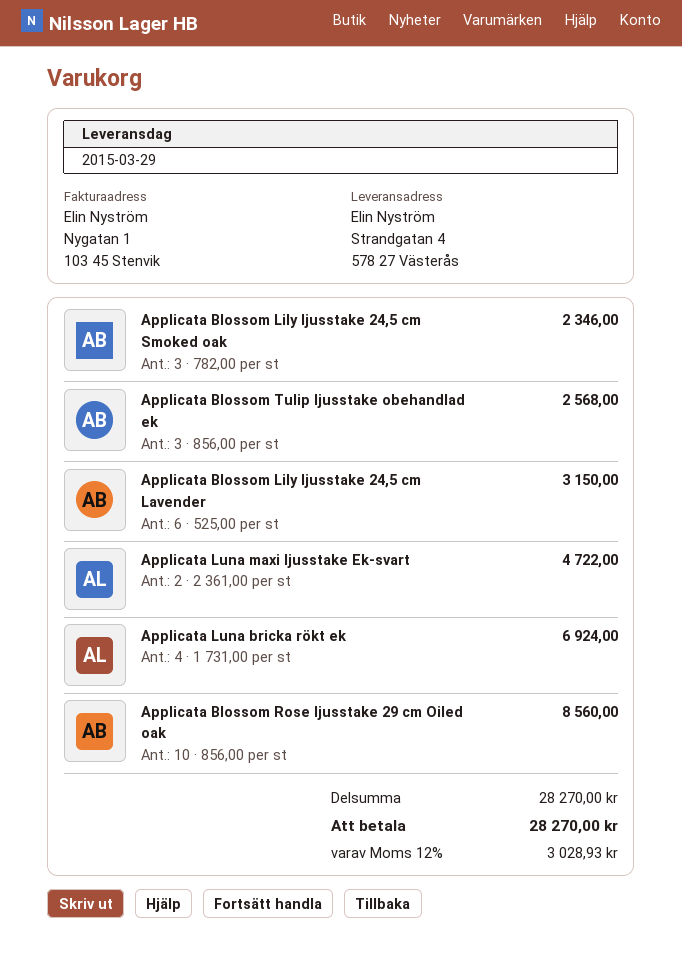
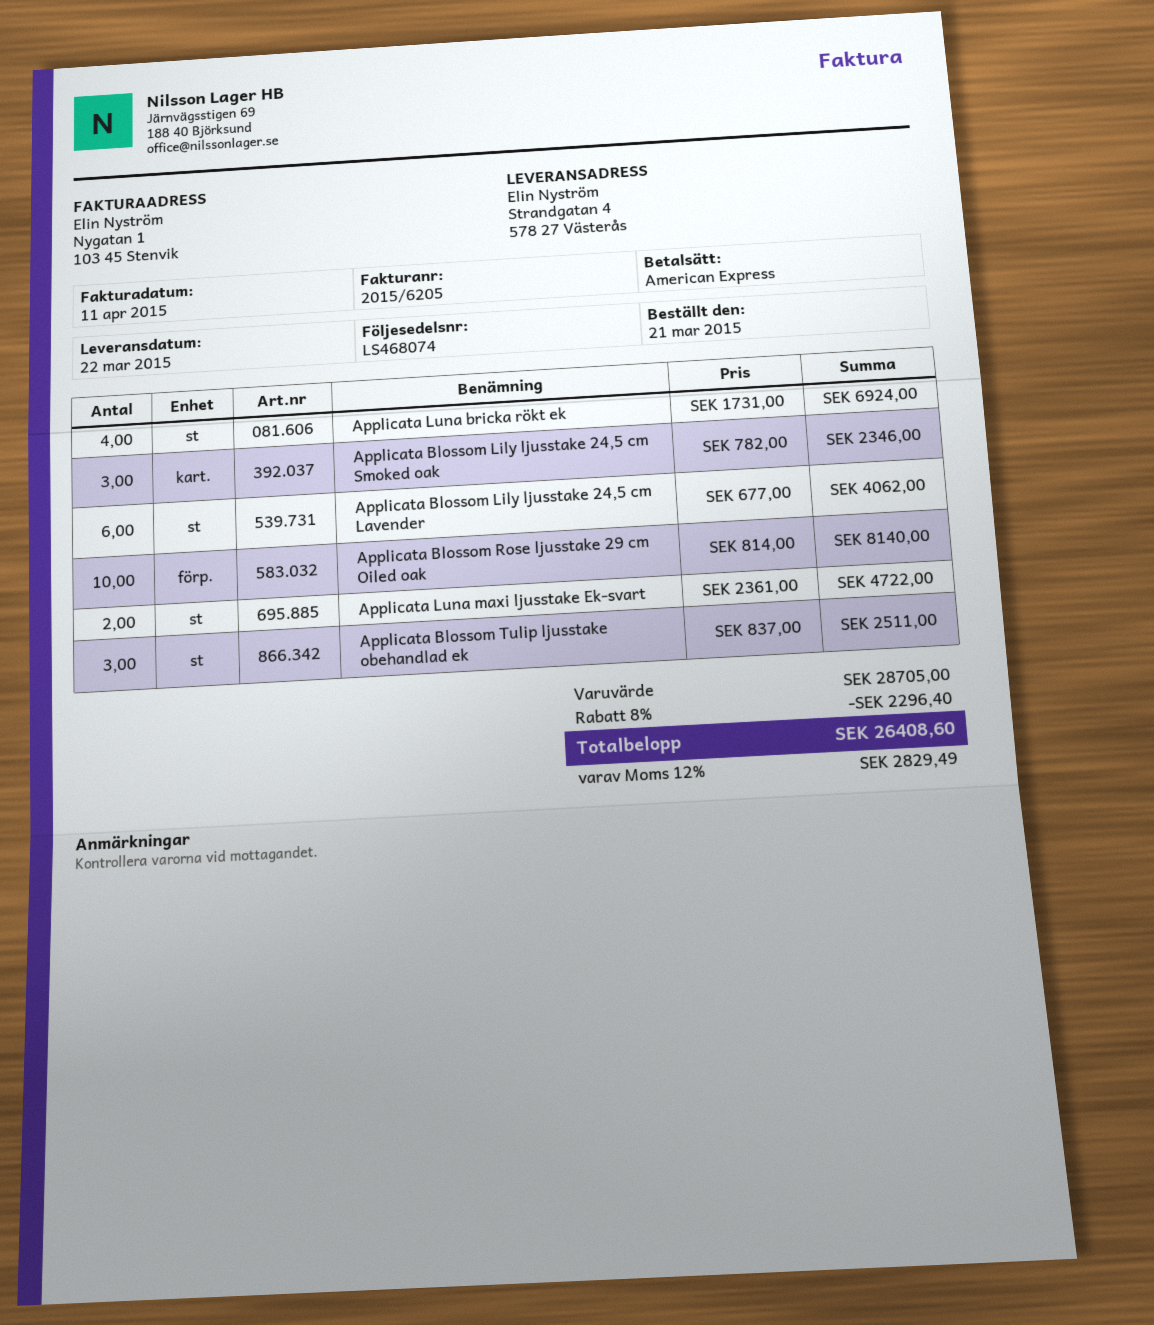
delivery date: 2015-03-29 -> 2015-03-22
Applicata Blossom Tulip ljusstake obehandlad ek: 3 x 856.00 = 2568.00 -> 3 x 837.00 = 2511.00
Applicata Blossom Lily ljusstake 24,5 cm Lavender: 6 x 525.00 = 3150.00 -> 6 x 677.00 = 4062.00
Applicata Blossom Rose ljusstake 29 cm Oiled oak: 10 x 856.00 = 8560.00 -> 10 x 814.00 = 8140.00
subtotal: 28270.00 -> 28705.00
discount: none -> 8% = 2296.40
tax: 12% = 3028.93 -> 12% = 2829.49
total: 28270.00 -> 26408.60

